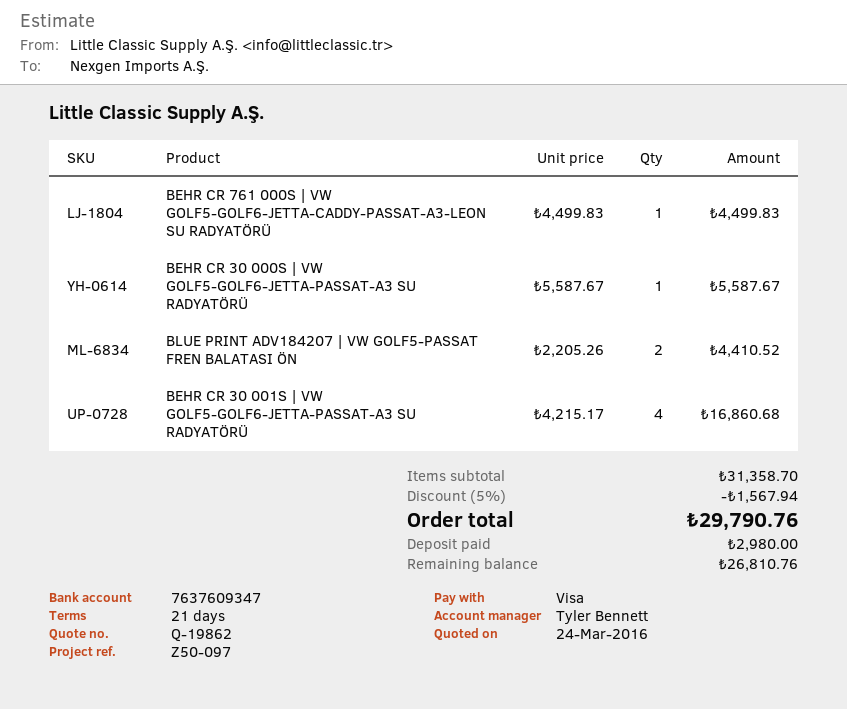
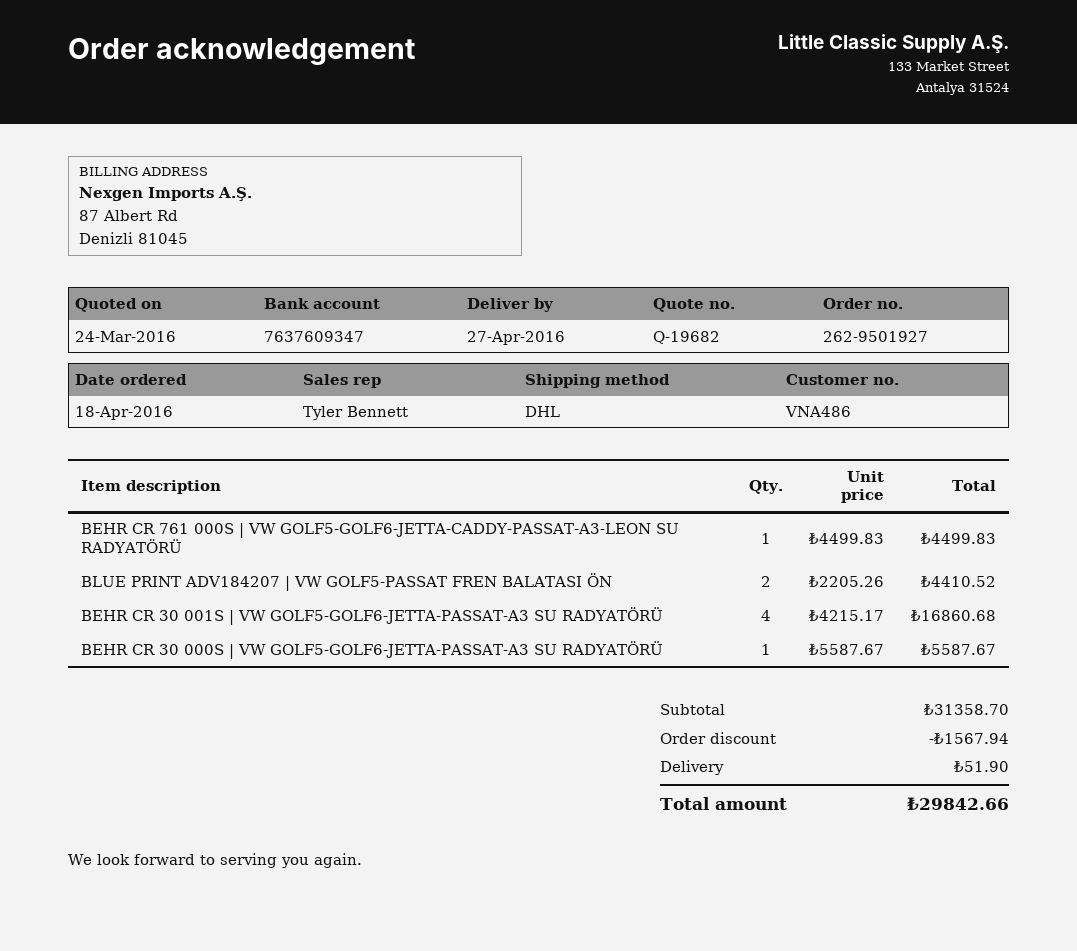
quote number: Q-19862 -> Q-19682
shipping: none -> 51.90
total: 29790.76 -> 29842.66

